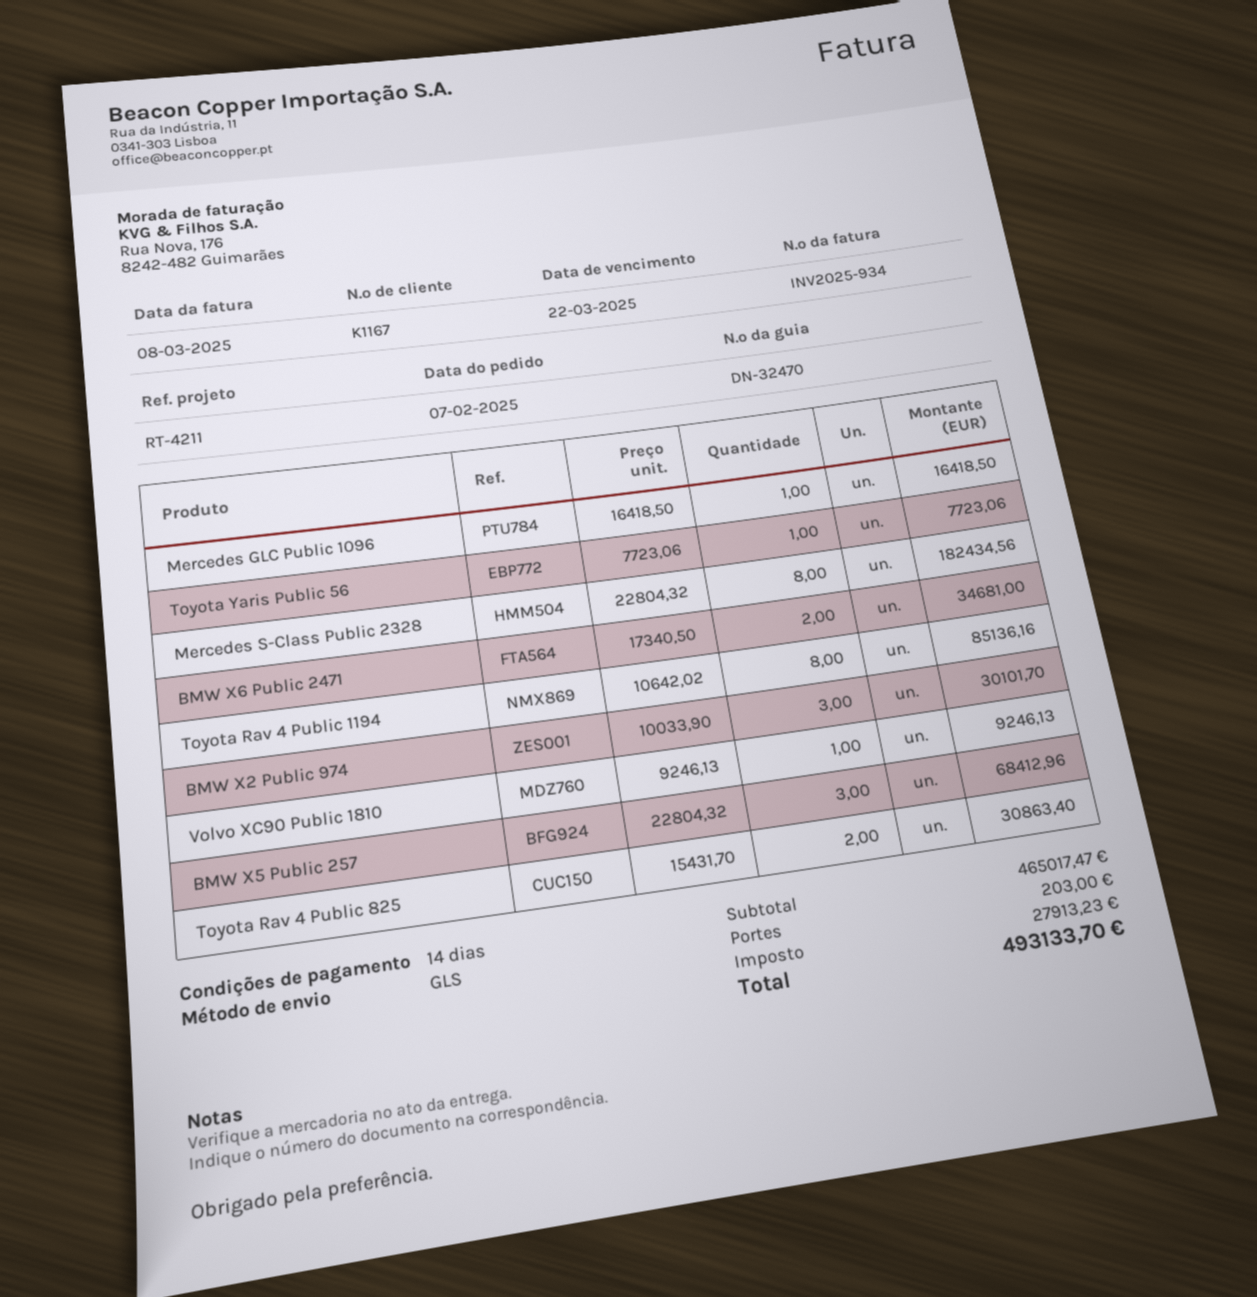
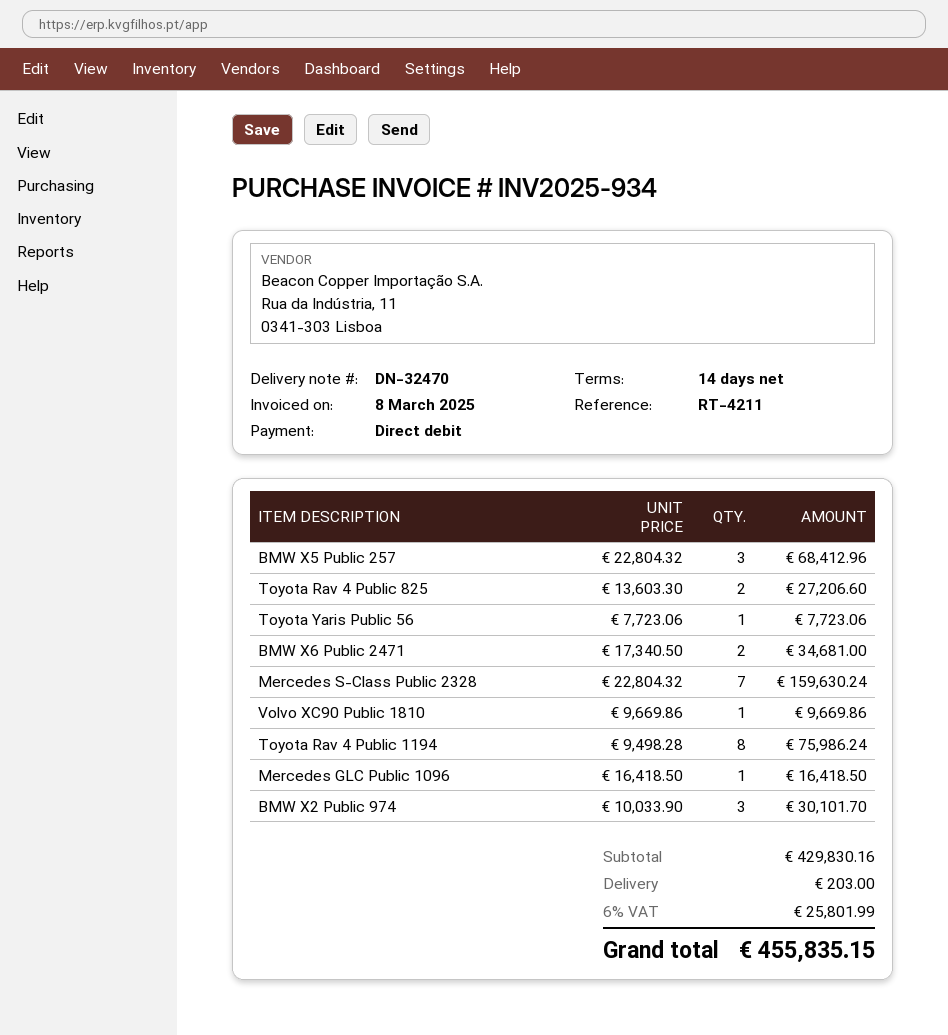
Mercedes S-Class Public 2328: 8 x 22804.32 = 182434.56 -> 7 x 22804.32 = 159630.24
Toyota Rav 4 Public 1194: 8 x 10642.02 = 85136.16 -> 8 x 9498.28 = 75986.24
Volvo XC90 Public 1810: 1 x 9246.13 = 9246.13 -> 1 x 9669.86 = 9669.86
Toyota Rav 4 Public 825: 2 x 15431.70 = 30863.40 -> 2 x 13603.30 = 27206.60
subtotal: 465017.47 -> 429830.16
tax: 27913.23 -> 25801.99
total: 493133.70 -> 455835.15

